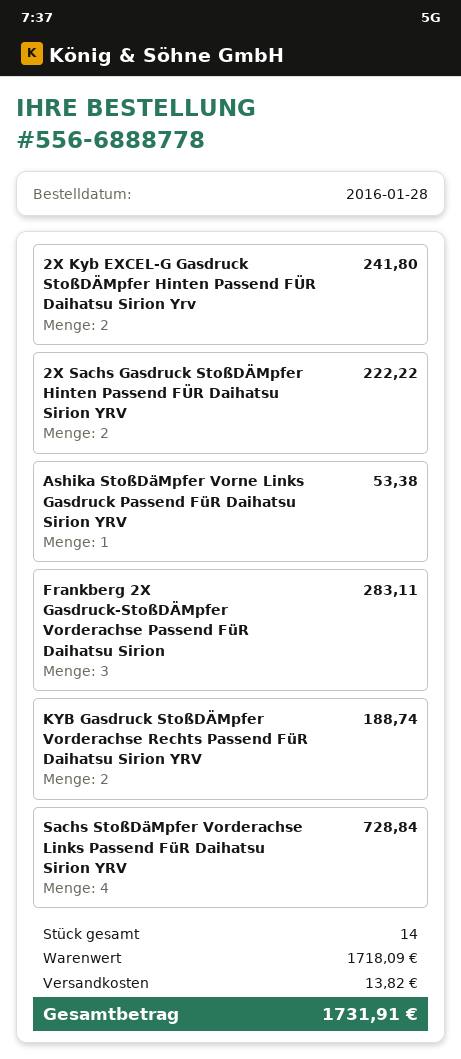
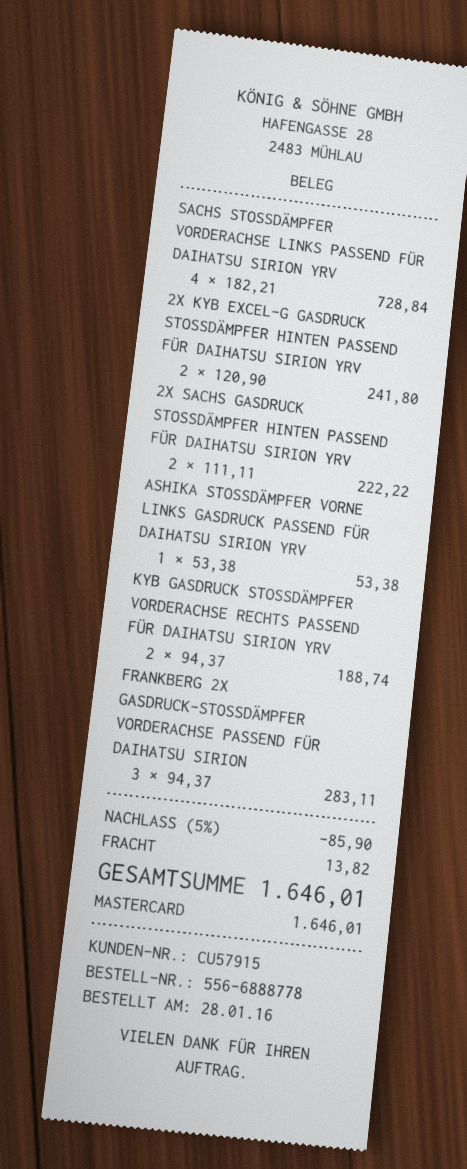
discount: none -> 5% = 85.90
total: 1731.91 -> 1646.01

